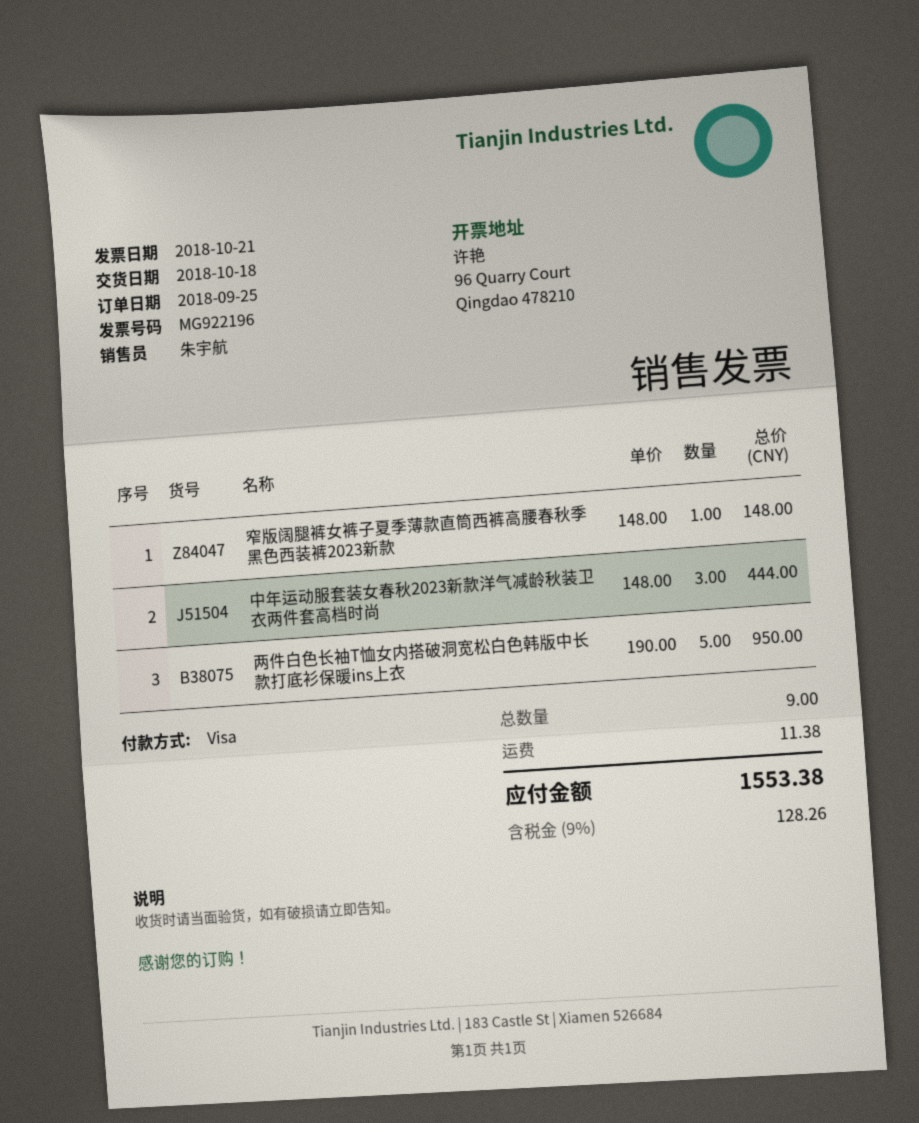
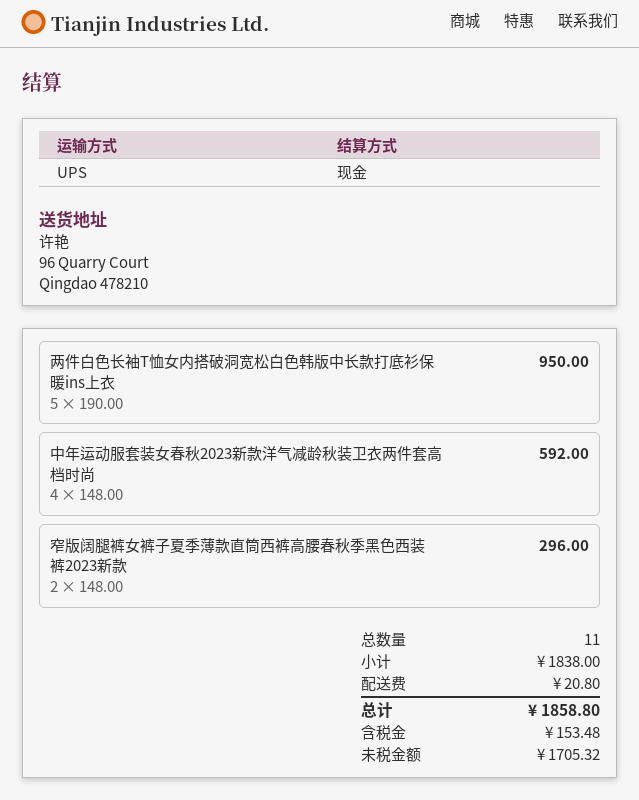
payment method: Visa -> cash
窄版阔腿裤女裤子夏季薄款直筒西裤高腰春秋季黑色西装裤2023新款: 1 x 148.00 = 148.00 -> 2 x 148.00 = 296.00
中年运动服套装女春秋2023新款洋气减龄秋装卫衣两件套高档时尚: 3 x 148.00 = 444.00 -> 4 x 148.00 = 592.00
total quantity: 9 -> 11
shipping: 11.38 -> 20.80
tax: 128.26 -> 153.48
total: 1553.38 -> 1858.80

